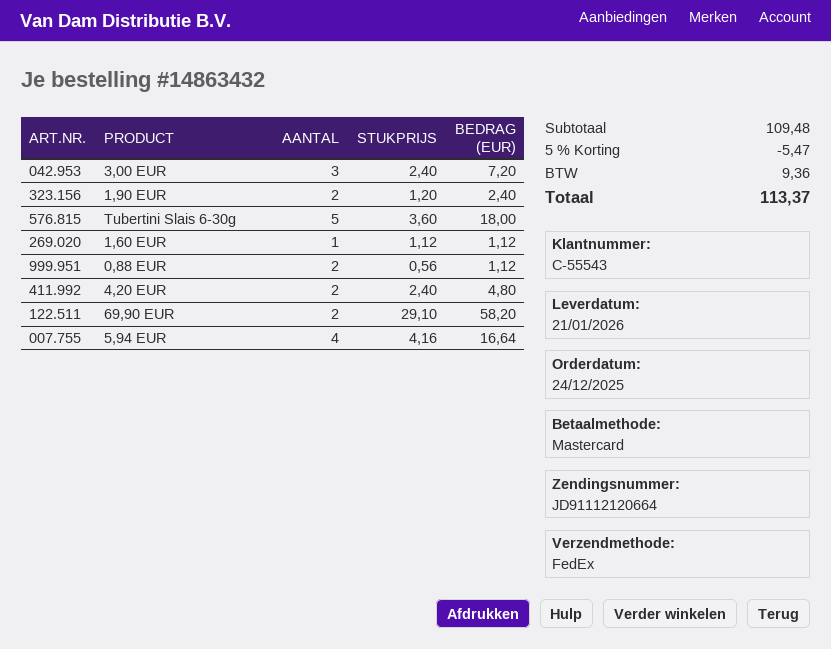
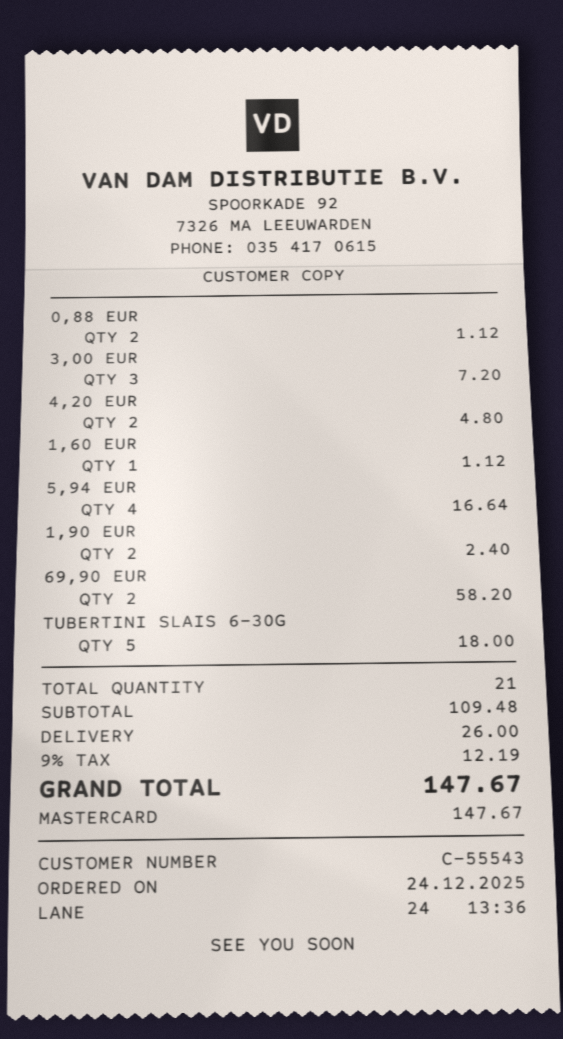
discount: 5% = 5.47 -> none
shipping: none -> 26.00
tax: 9.36 -> 12.19
total: 113.37 -> 147.67

